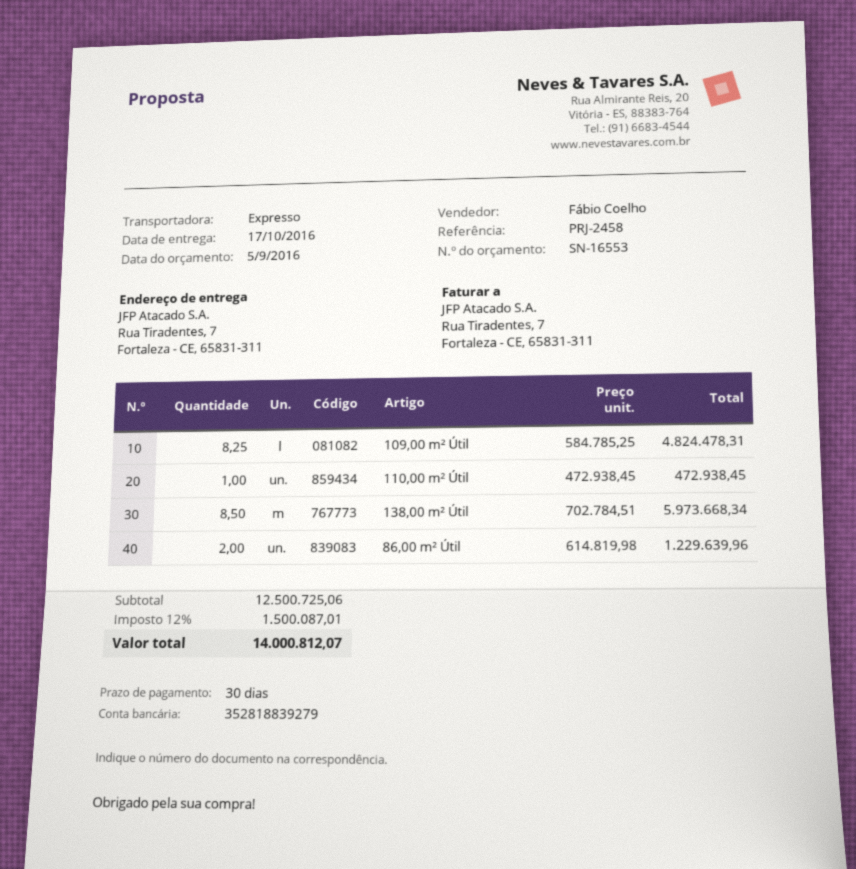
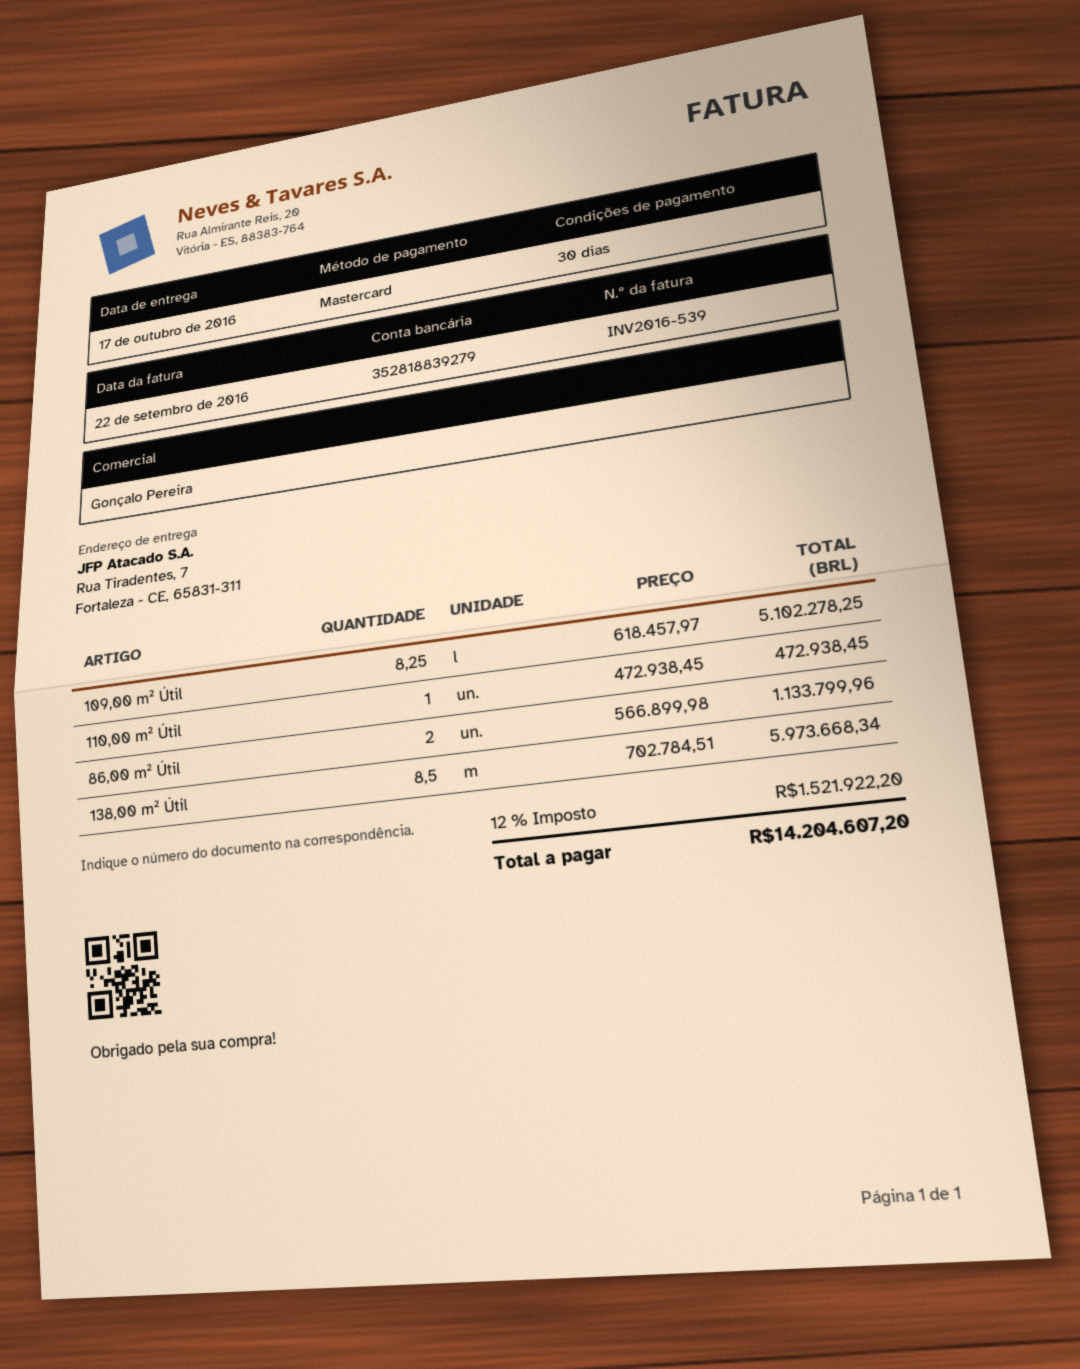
sales rep: Fábio Coelho -> Gonçalo Pereira
109,00 m² Útil: 8.25 x 584785.25 = 4824478.31 -> 8.25 x 618457.97 = 5102278.25
86,00 m² Útil: 2 x 614819.98 = 1229639.96 -> 2 x 566899.98 = 1133799.96
tax: 12% = 1500087.01 -> 12% = 1521922.20
total: 14000812.07 -> 14204607.20

